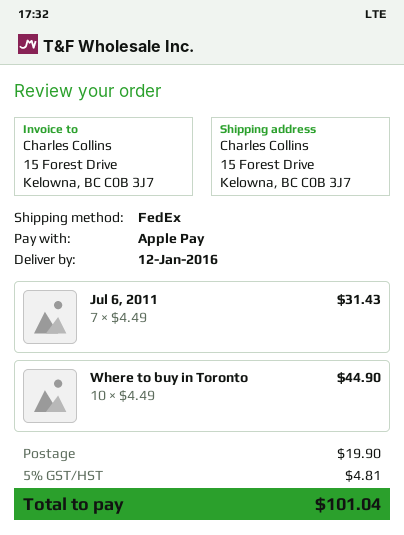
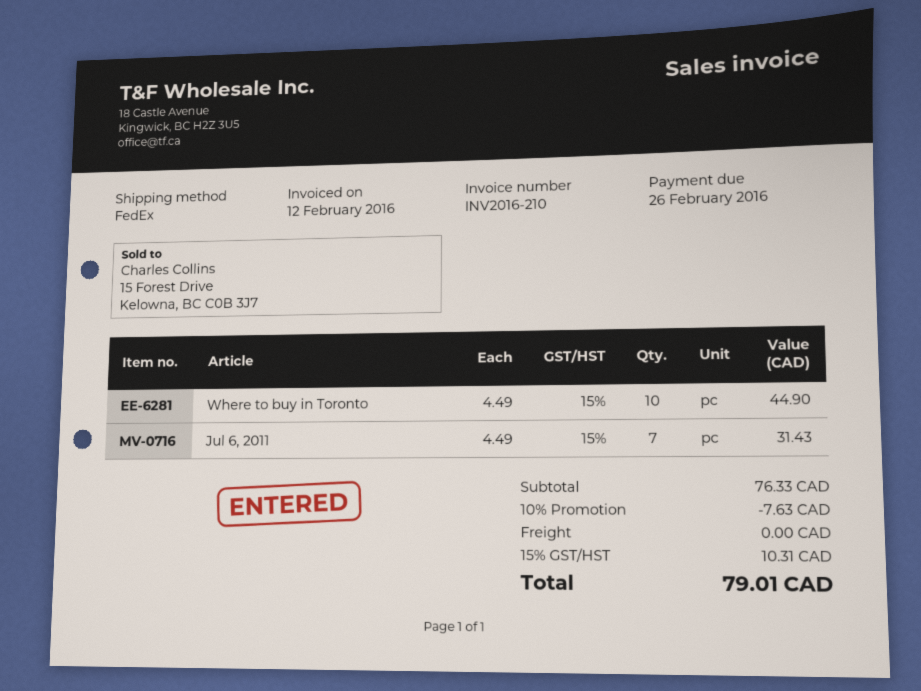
discount: none -> 10% = 7.63
shipping: 19.90 -> 0.00
tax: 5% = 4.81 -> 15% = 10.31
total: 101.04 -> 79.01

